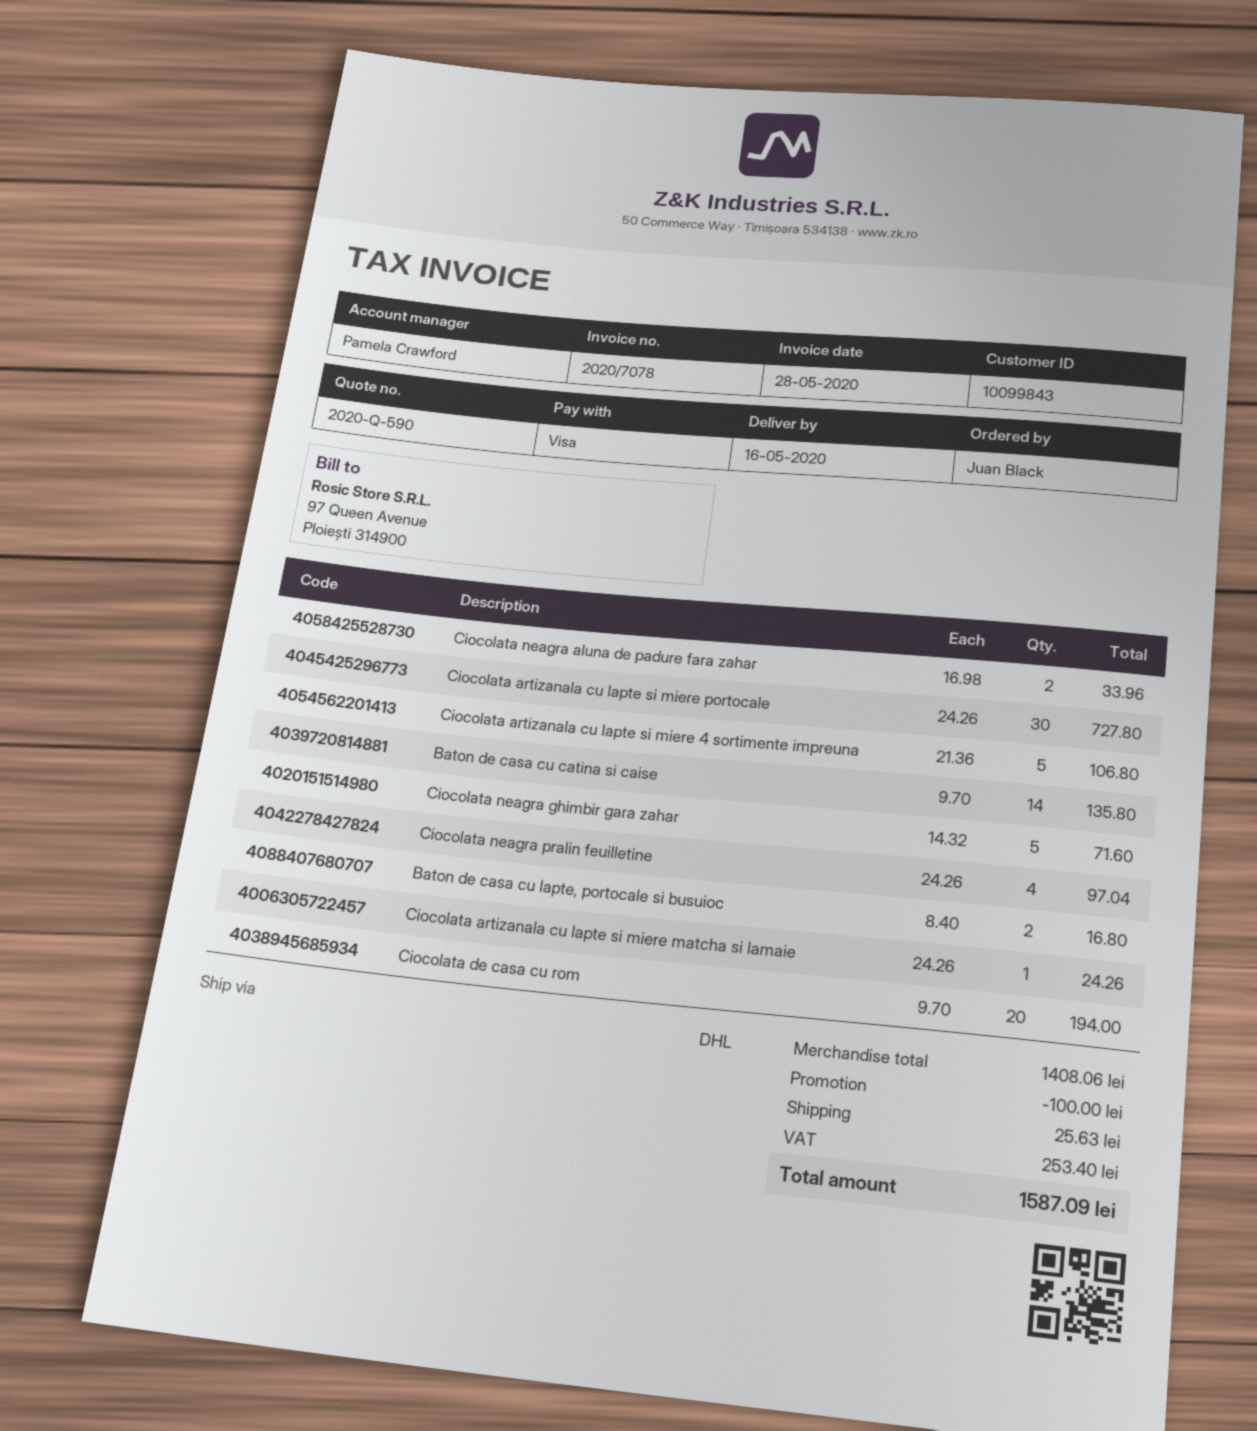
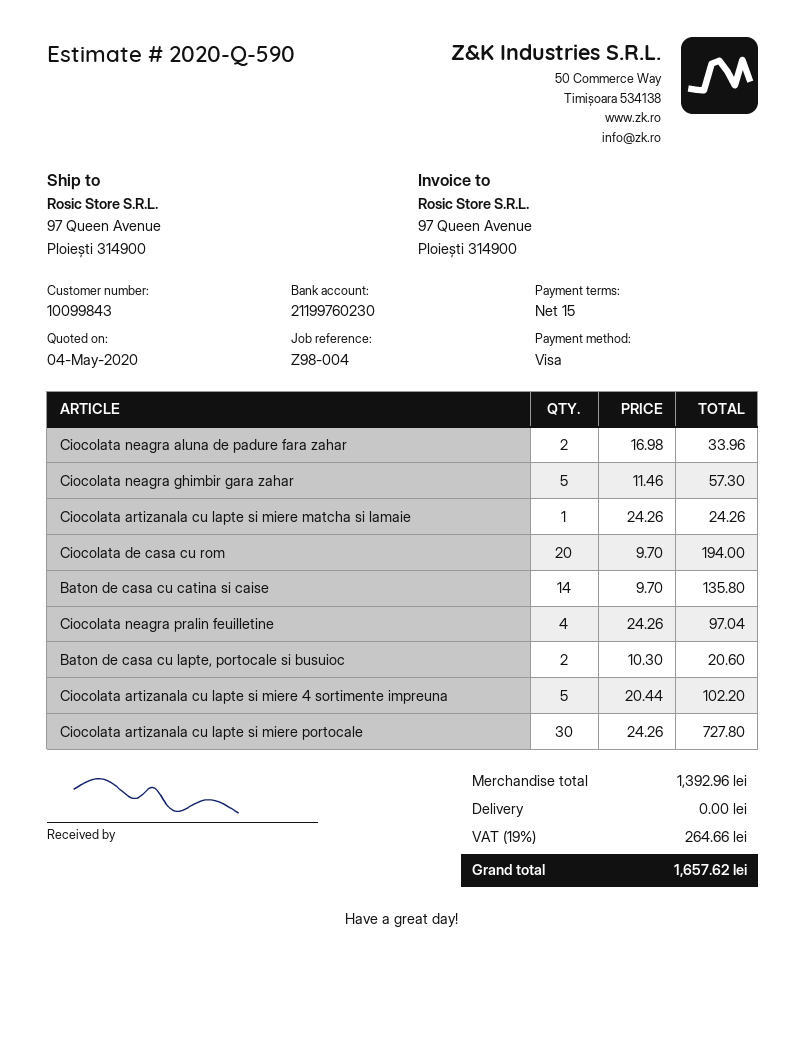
Ciocolata artizanala cu lapte si miere 4 sortimente impreuna: 5 x 21.36 = 106.80 -> 5 x 20.44 = 102.20
Ciocolata neagra ghimbir gara zahar: 5 x 14.32 = 71.60 -> 5 x 11.46 = 57.30
Baton de casa cu lapte, portocale si busuioc: 2 x 8.40 = 16.80 -> 2 x 10.30 = 20.60
subtotal: 1408.06 -> 1392.96
discount: 100.00 -> none
shipping: 25.63 -> 0.00
tax: 253.40 -> 264.66
total: 1587.09 -> 1657.62

